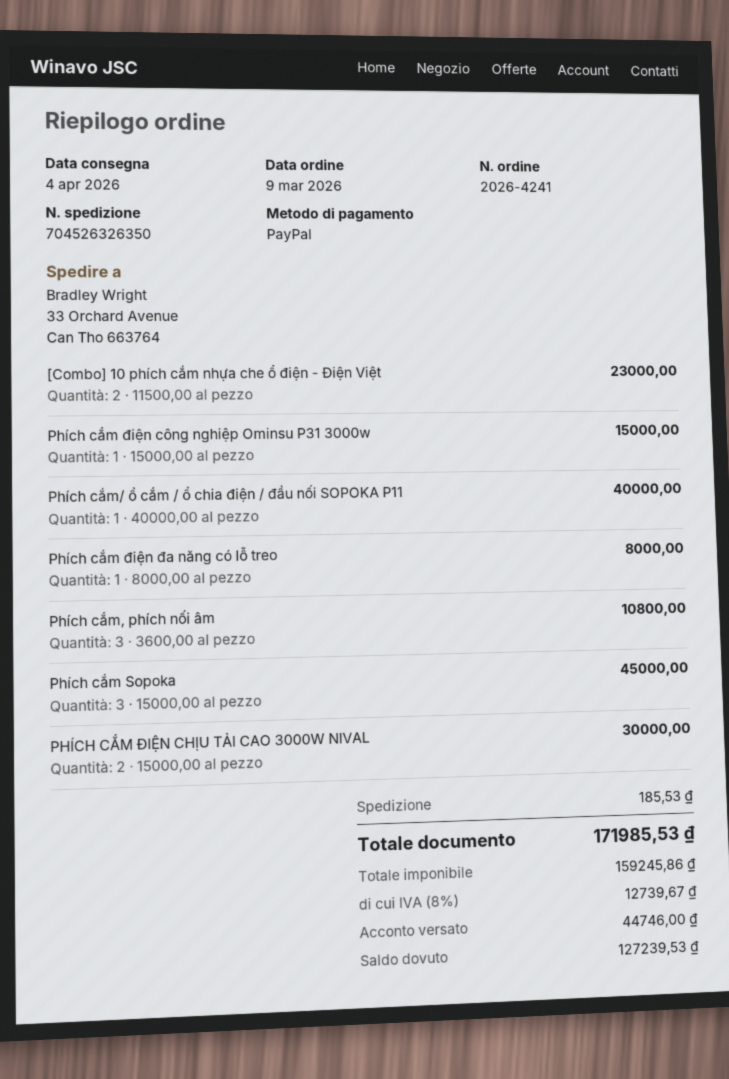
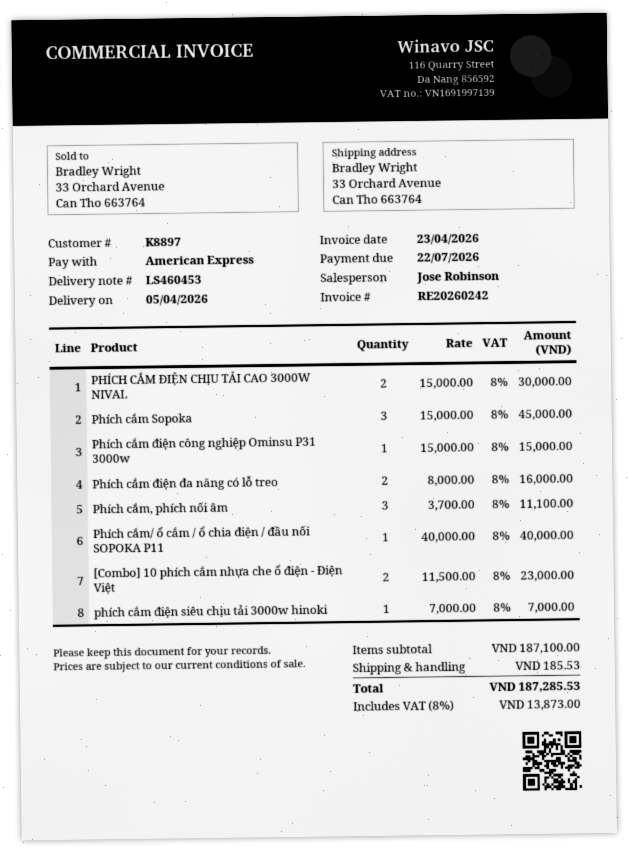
delivery date: 2026-04-04 -> 2026-04-05
payment method: PayPal -> American Express
Phích cắm điện đa năng có lỗ treo: 1 x 8000.00 = 8000.00 -> 2 x 8000.00 = 16000.00
Phích cắm, phích nối âm: 3 x 3600.00 = 10800.00 -> 3 x 3700.00 = 11100.00
phích cắm điện siêu chịu tải 3000w hinoki: none -> 1 x 7000.00 = 7000.00
tax: 8% = 12739.67 -> 8% = 13873.00
total: 171985.53 -> 187285.53

